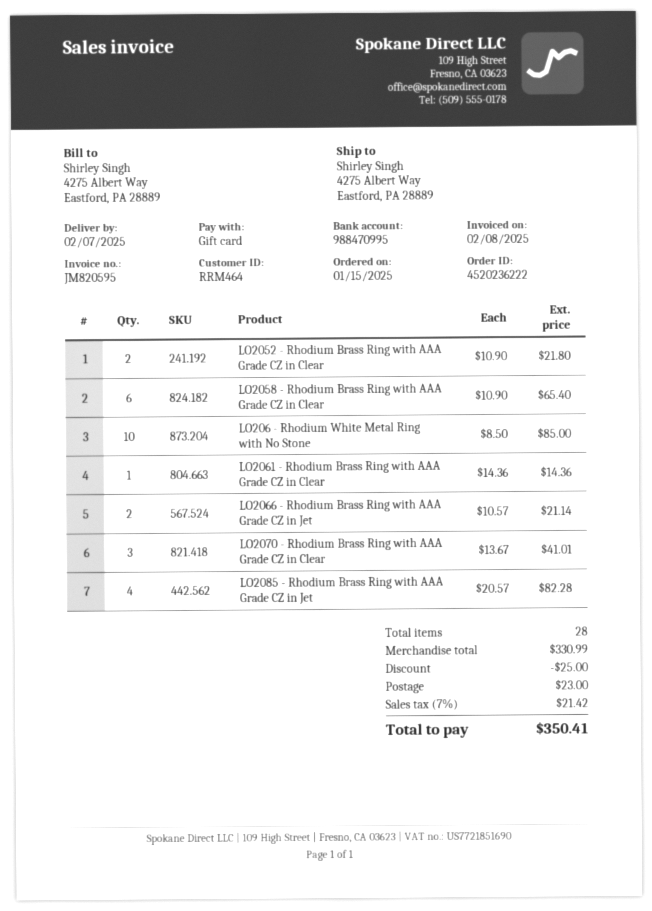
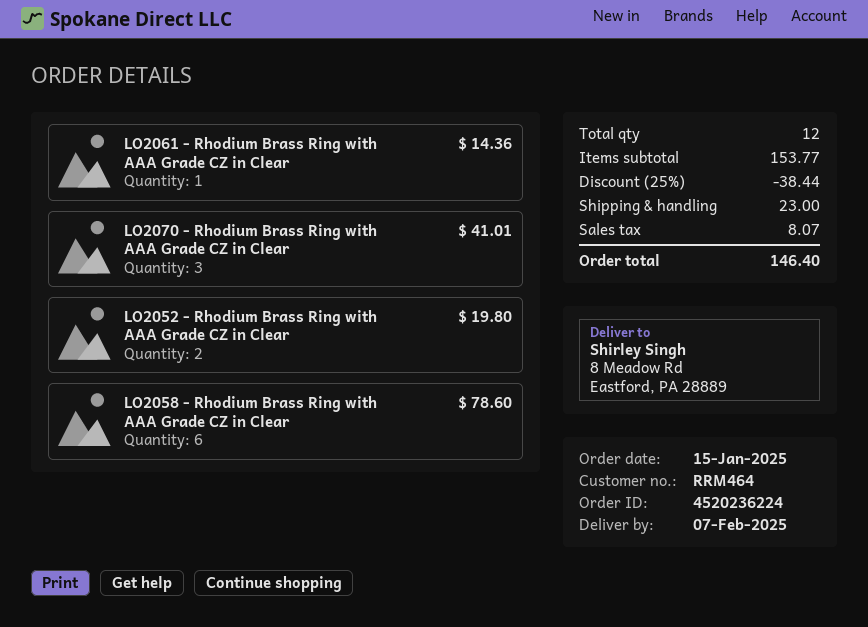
order number: 4520236222 -> 4520236224
ship to: 4275 Albert Way, Eastford, PA 28889 -> 8 Meadow Rd, Eastford, PA 28889
LO2052 - Rhodium Brass Ring with AAA Grade CZ in Clear: 2 for 21.80 -> 2 for 19.80
LO2058 - Rhodium Brass Ring with AAA Grade CZ in Clear: 6 for 65.40 -> 6 for 78.60
LO206 - Rhodium White Metal Ring with No Stone: 10 for 85.00 -> none
LO2066 - Rhodium Brass Ring with AAA Grade CZ in Jet: 2 for 21.14 -> none
LO2085 - Rhodium Brass Ring with AAA Grade CZ in Jet: 4 for 82.28 -> none
total quantity: 28 -> 12
subtotal: 330.99 -> 153.77
discount: 25.00 -> 38.44
tax: 21.42 -> 8.07
total: 350.41 -> 146.40

